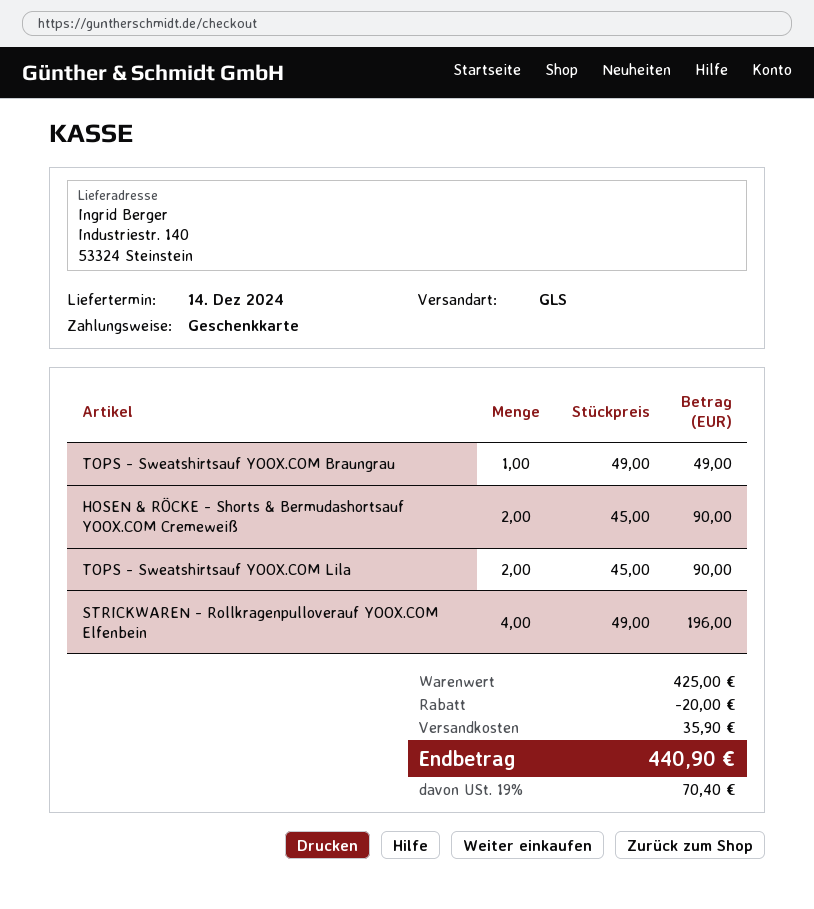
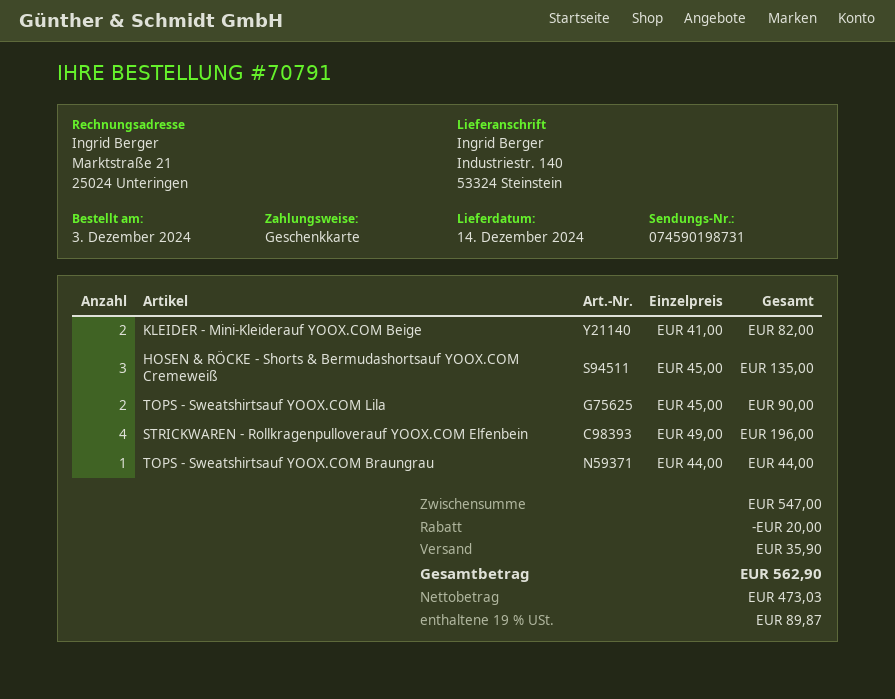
TOPS - Sweatshirtsauf YOOX.COM Braungrau: 1 x 49.00 = 49.00 -> 1 x 44.00 = 44.00
HOSEN & RÖCKE - Shorts & Bermudashortsauf YOOX.COM Cremeweiß: 2 x 45.00 = 90.00 -> 3 x 45.00 = 135.00
KLEIDER - Mini-Kleiderauf YOOX.COM Beige: none -> 2 x 41.00 = 82.00
subtotal: 425.00 -> 547.00
tax: 19% = 70.40 -> 19% = 89.87
total: 440.90 -> 562.90

